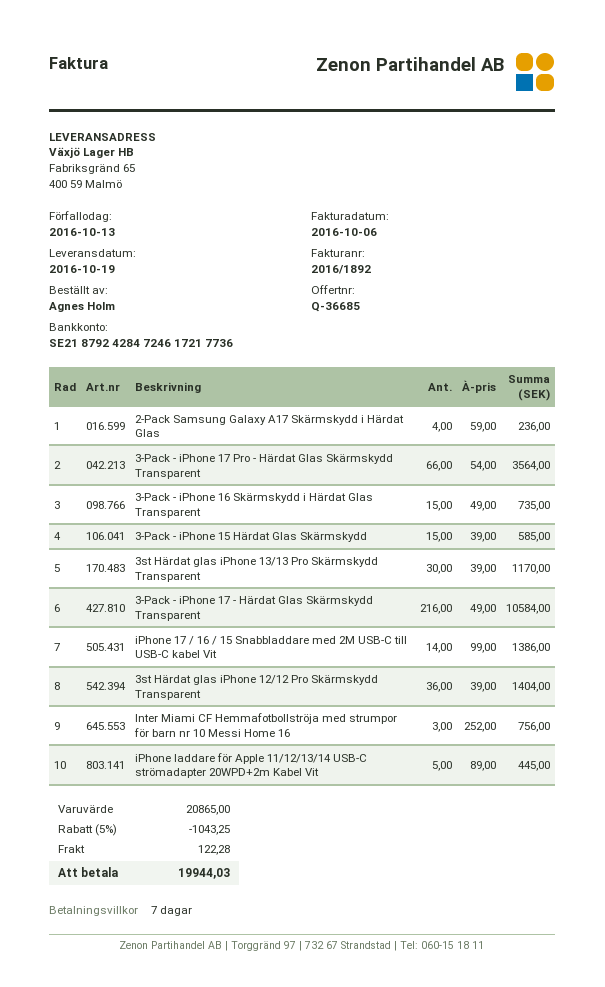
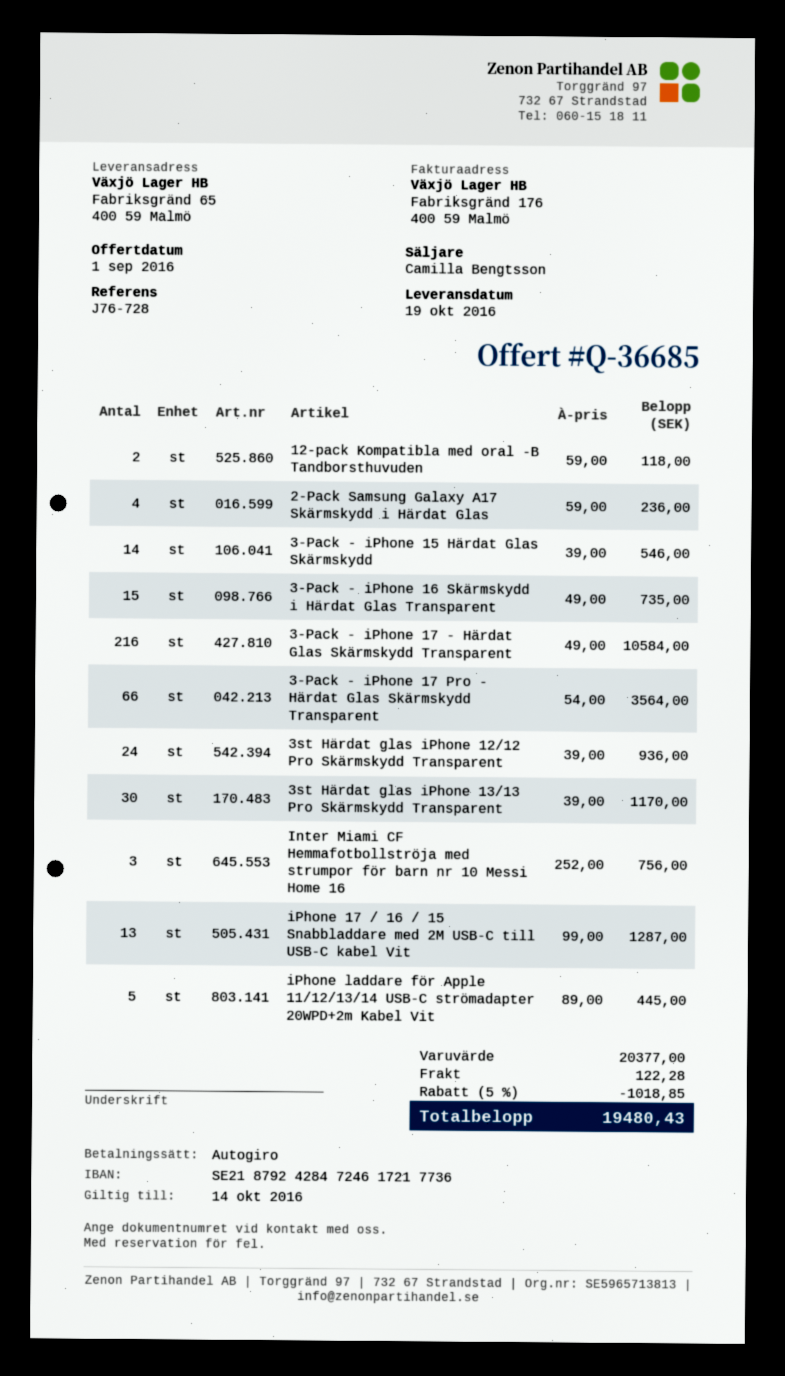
3-Pack - iPhone 15 Härdat Glas Skärmskydd: 15 x 39.00 = 585.00 -> 14 x 39.00 = 546.00
iPhone 17 / 16 / 15 Snabbladdare med 2M USB-C till USB-C kabel Vit: 14 x 99.00 = 1386.00 -> 13 x 99.00 = 1287.00
3st Härdat glas iPhone 12/12 Pro Skärmskydd Transparent: 36 x 39.00 = 1404.00 -> 24 x 39.00 = 936.00
12-pack Kompatibla med oral -B Tandborsthuvuden: none -> 2 x 59.00 = 118.00
subtotal: 20865.00 -> 20377.00
discount: 5% = 1043.25 -> 5% = 1018.85
total: 19944.03 -> 19480.43

